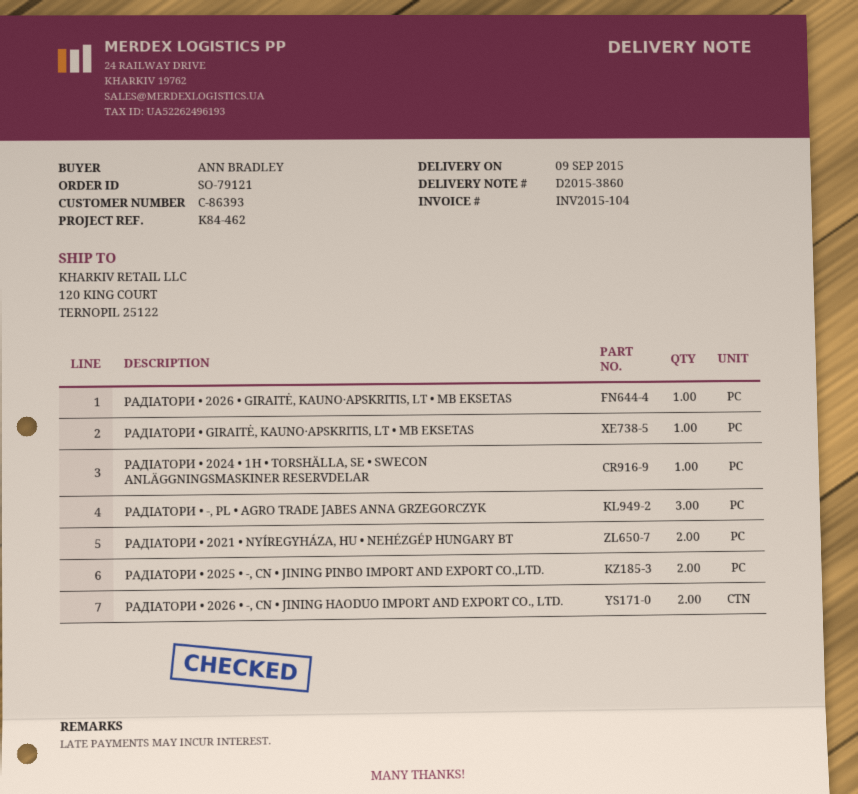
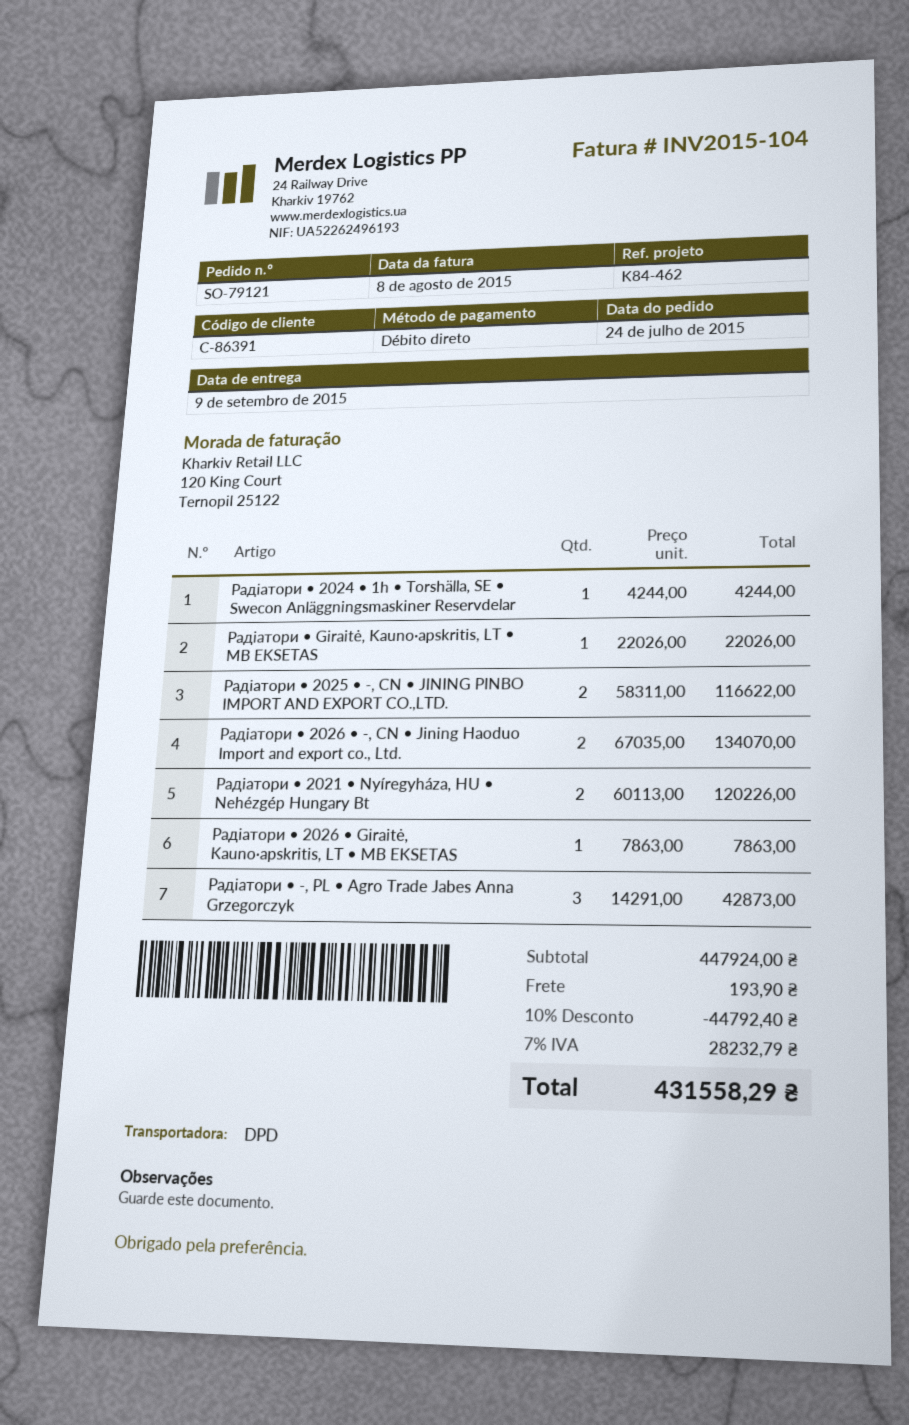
customer number: C-86393 -> C-86391

